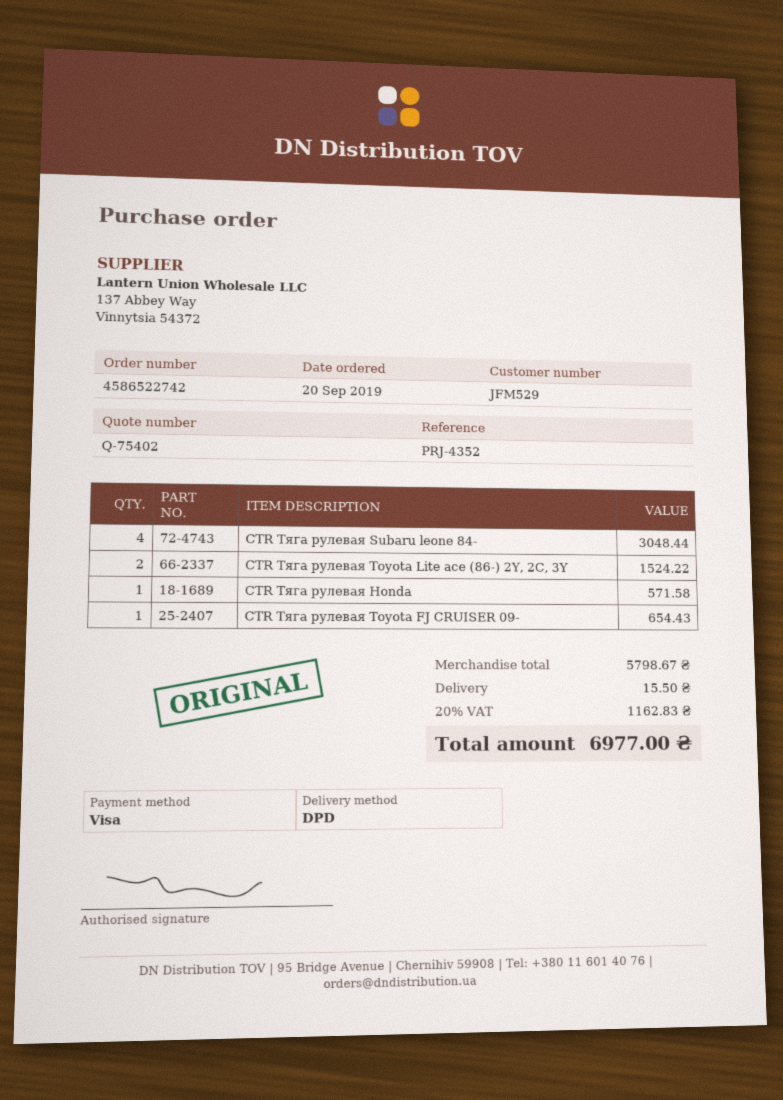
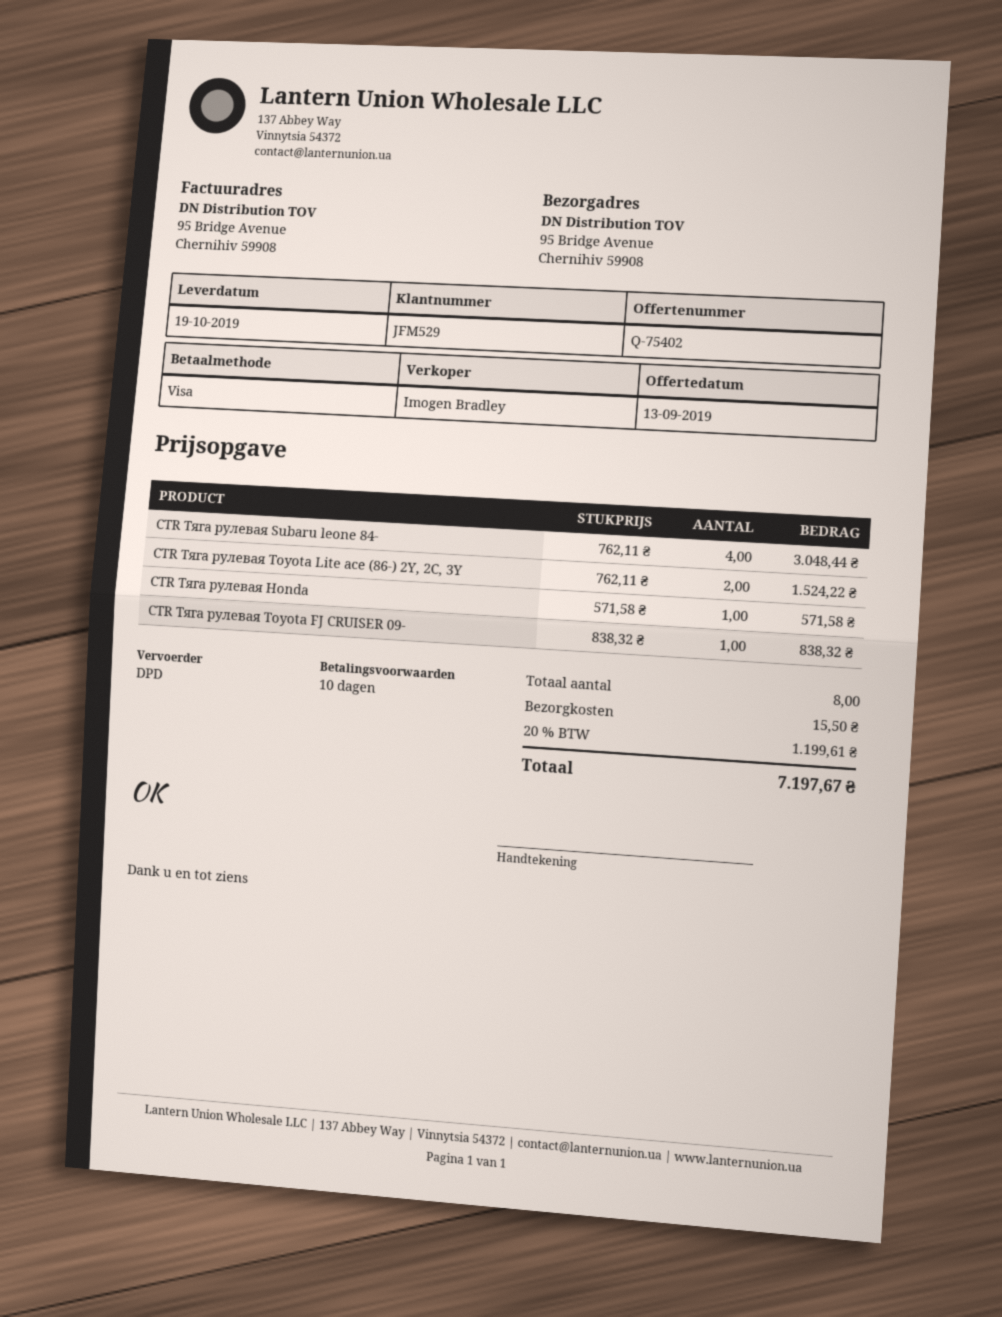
CTR Тяга рулевая Toyota FJ CRUISER 09-: 1 for 654.43 -> 1 for 838.32
tax: 20% = 1162.83 -> 20% = 1199.61
total: 6977.00 -> 7197.67

